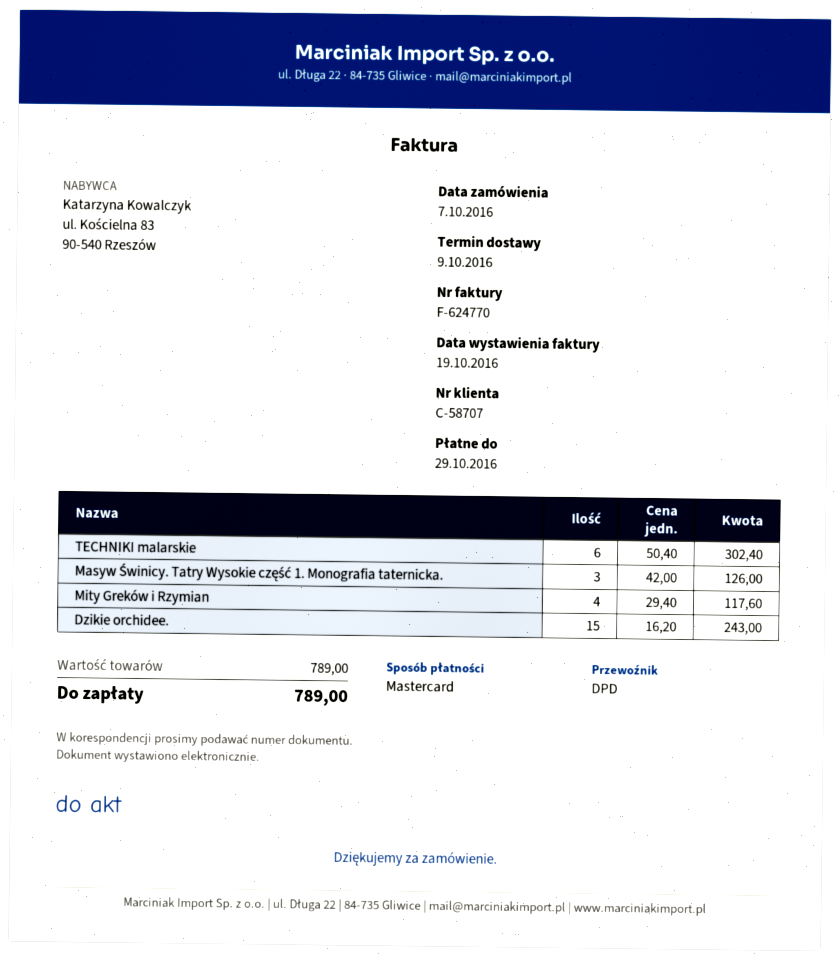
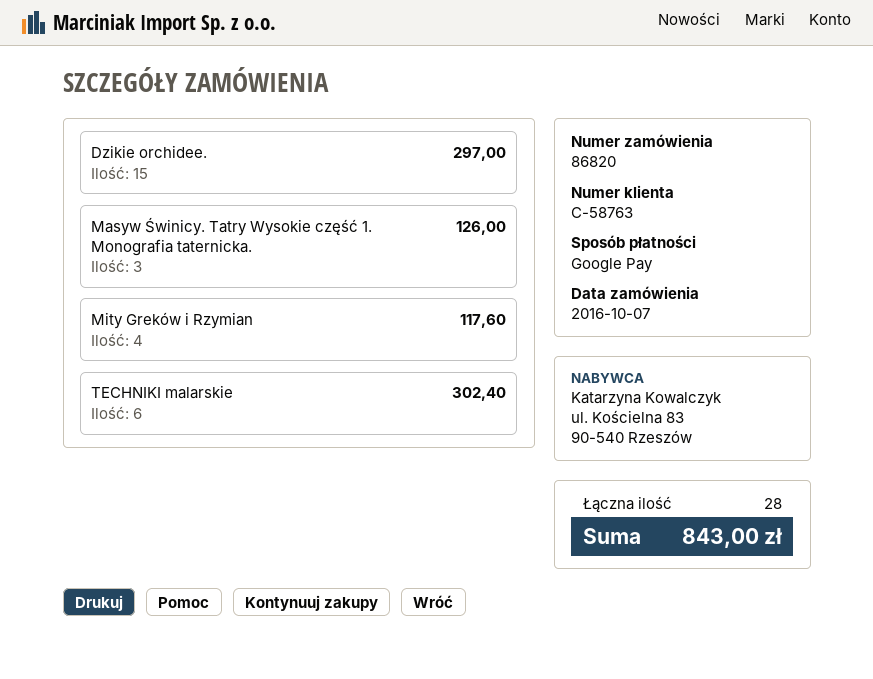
customer number: C-58707 -> C-58763
payment method: Mastercard -> Google Pay
Dzikie orchidee.: 15 for 243.00 -> 15 for 297.00
total: 789.00 -> 843.00

